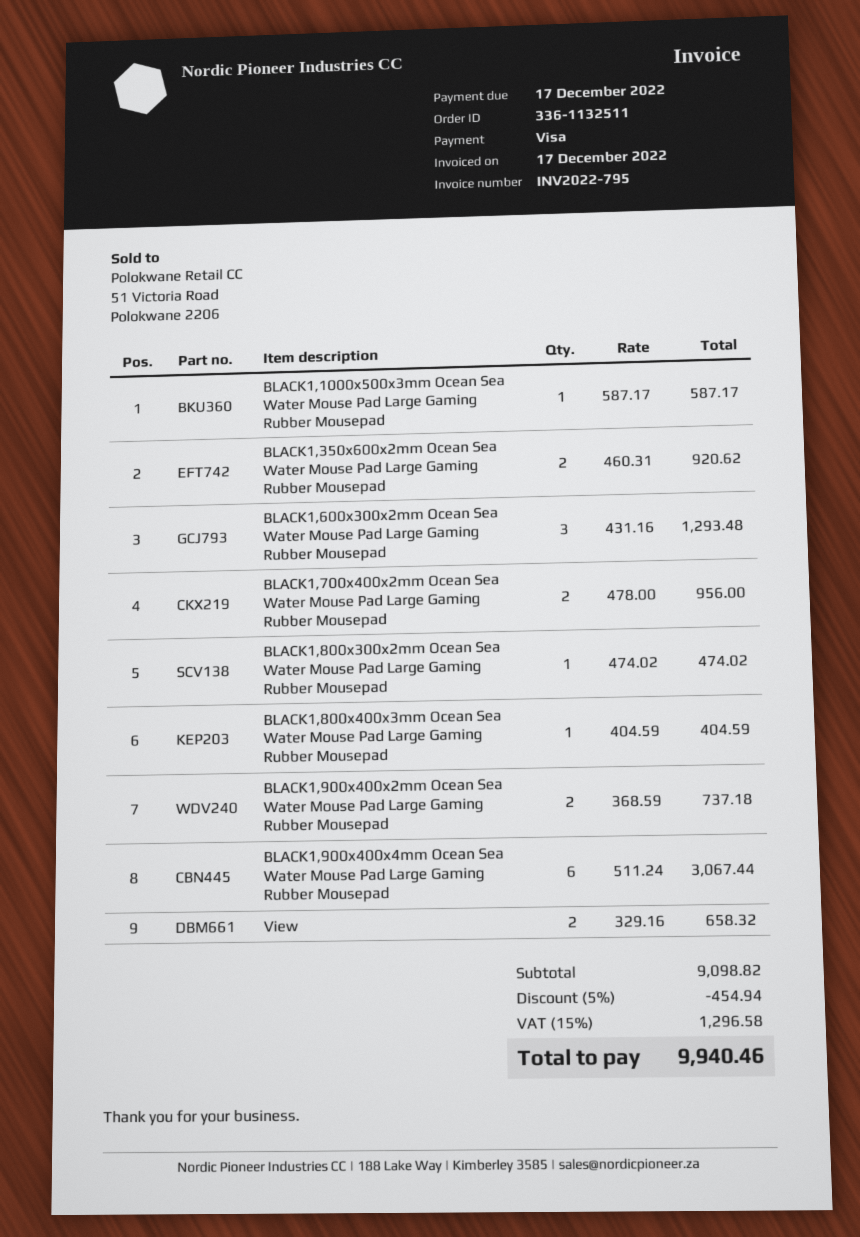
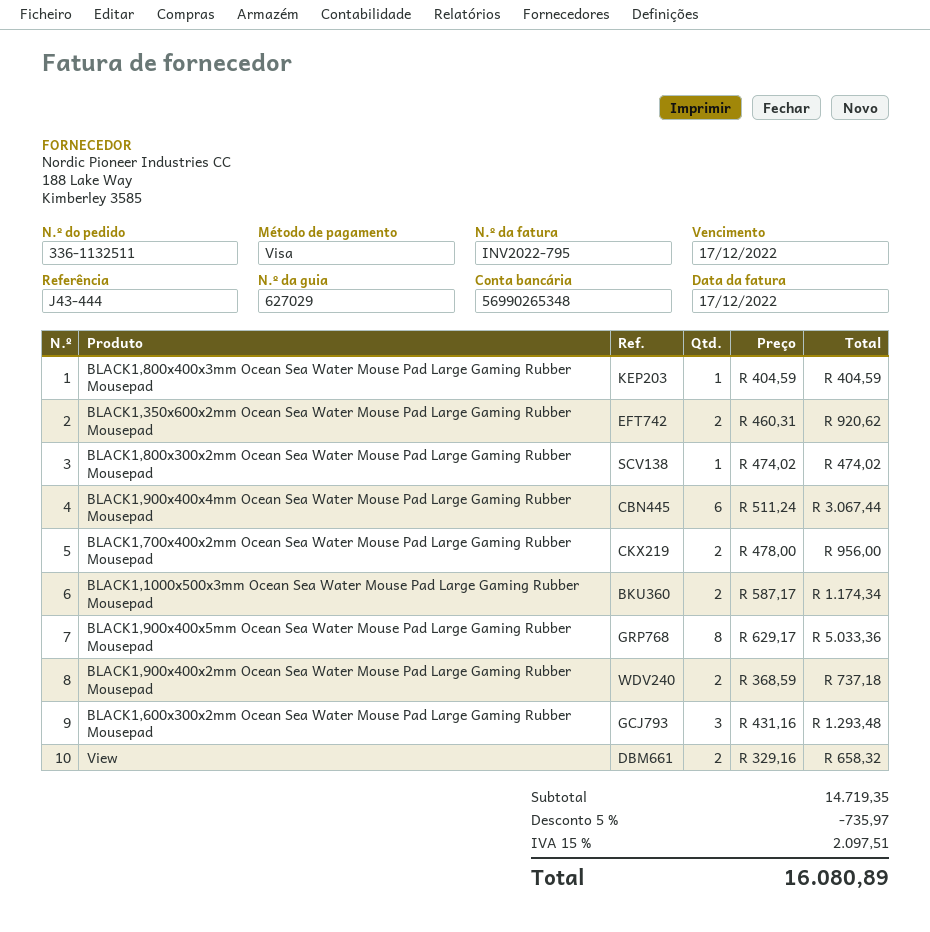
BLACK1,1000x500x3mm Ocean Sea Water Mouse Pad Large Gaming Rubber Mousepad: 1 x 587.17 = 587.17 -> 2 x 587.17 = 1174.34
BLACK1,900x400x5mm Ocean Sea Water Mouse Pad Large Gaming Rubber Mousepad: none -> 8 x 629.17 = 5033.36
subtotal: 9098.82 -> 14719.35
discount: 5% = 454.94 -> 5% = 735.97
tax: 15% = 1296.58 -> 15% = 2097.51
total: 9940.46 -> 16080.89

